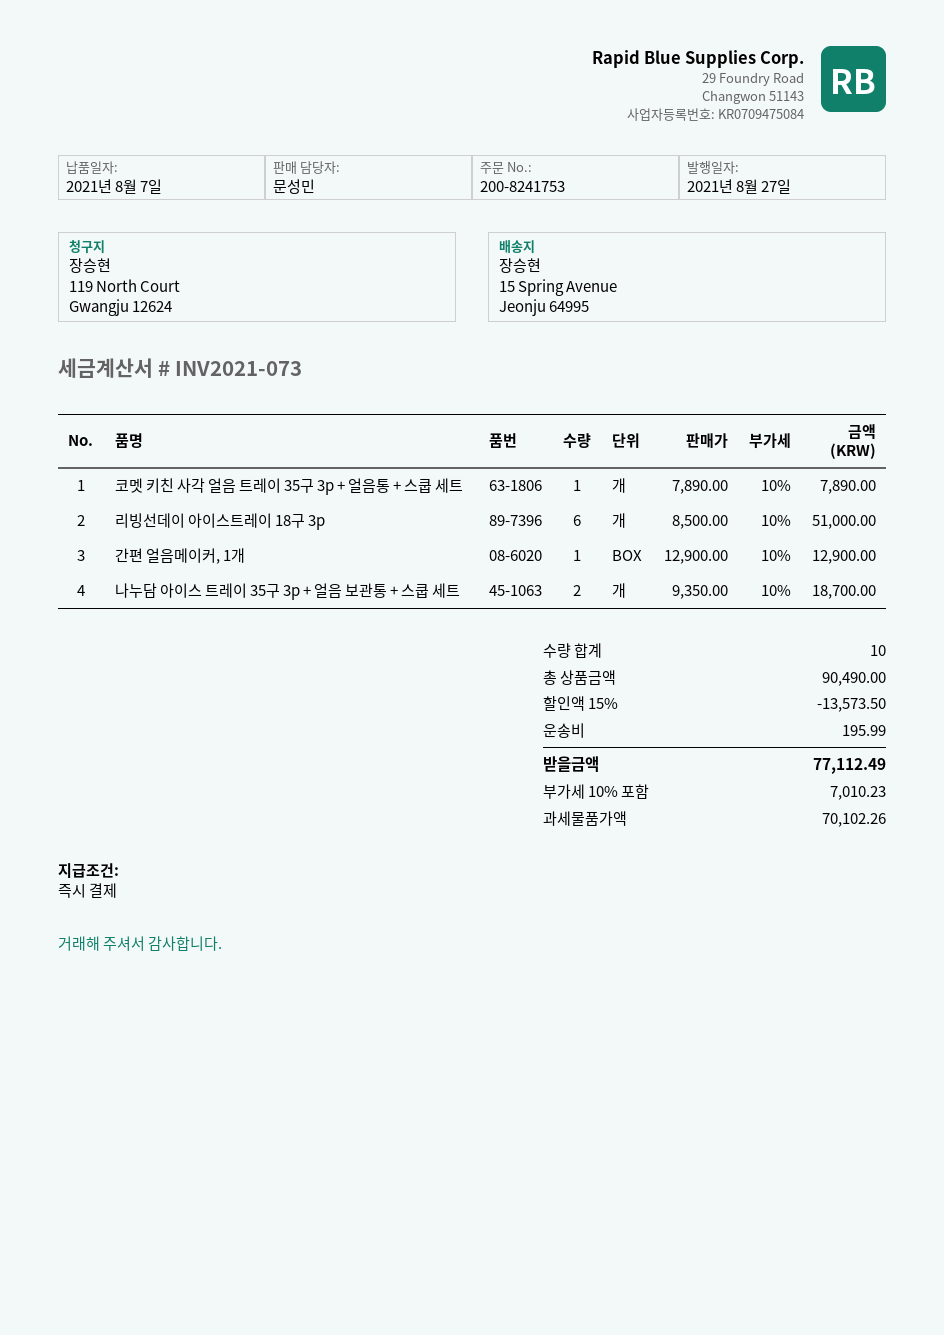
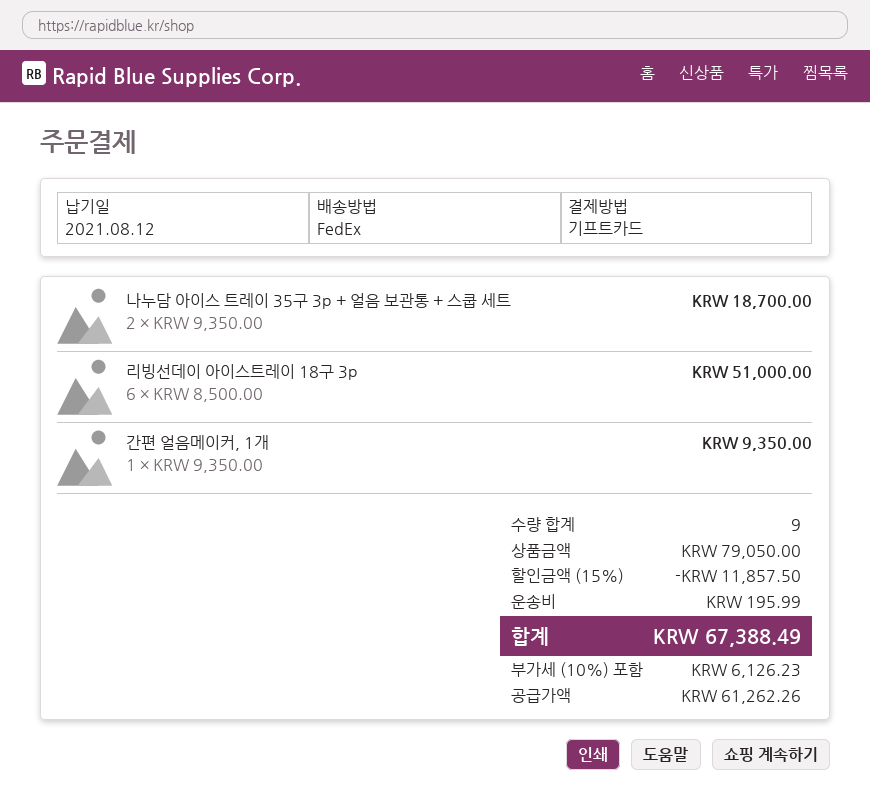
delivery date: 2021-08-07 -> 2021-08-12
코멧 키친 사각 얼음 트레이 35구 3p + 얼음통 + 스쿱 세트: 1 x 7890.00 = 7890.00 -> none
간편 얼음메이커, 1개: 1 x 12900.00 = 12900.00 -> 1 x 9350.00 = 9350.00
total quantity: 10 -> 9
subtotal: 90490.00 -> 79050.00
discount: 15% = 13573.50 -> 15% = 11857.50
net: 70102.26 -> 61262.26
tax: 10% = 7010.23 -> 10% = 6126.23
total: 77112.49 -> 67388.49

